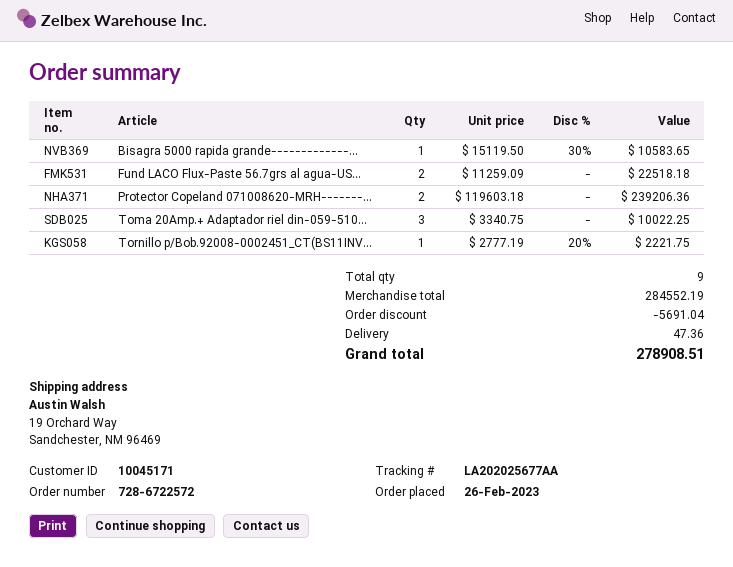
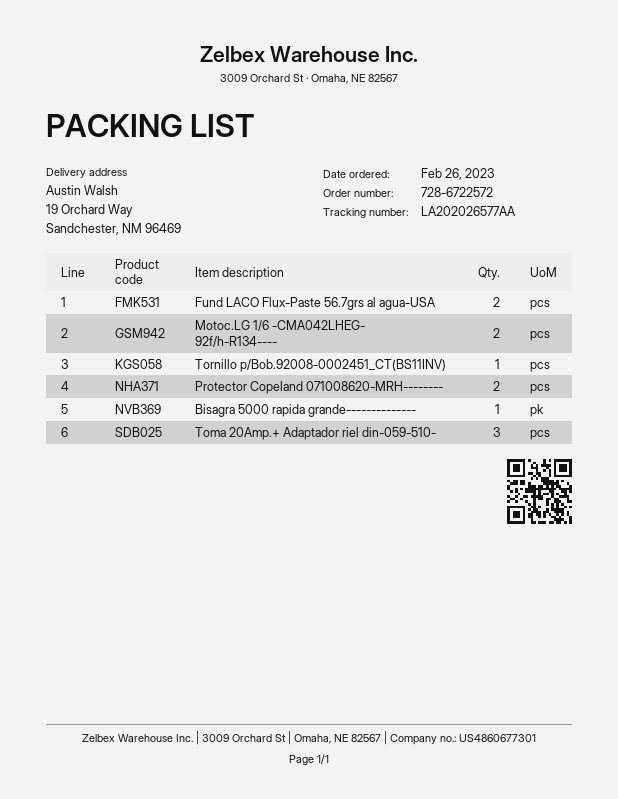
tracking number: LA202025677AA -> LA202026577AA
Motoc.LG 1/6 -CMA042LHEG- 92f/h-R134----: none -> 2

